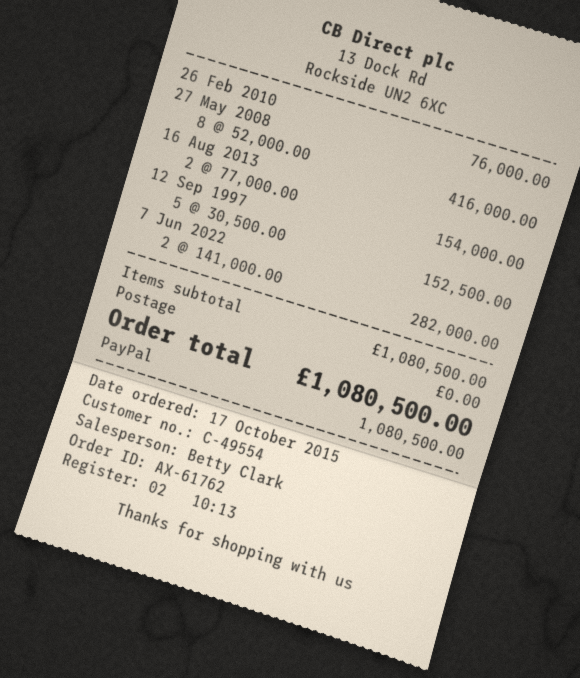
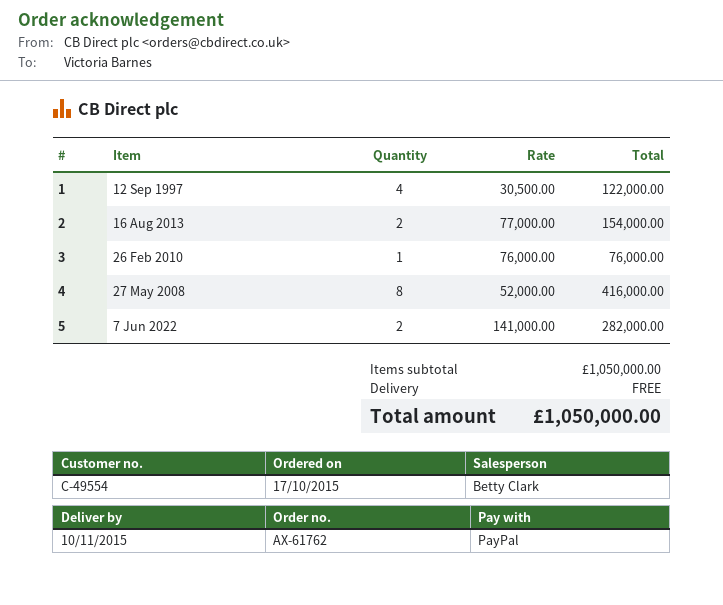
12 Sep 1997: 5 x 30500.00 = 152500.00 -> 4 x 30500.00 = 122000.00
subtotal: 1080500.00 -> 1050000.00
total: 1080500.00 -> 1050000.00

